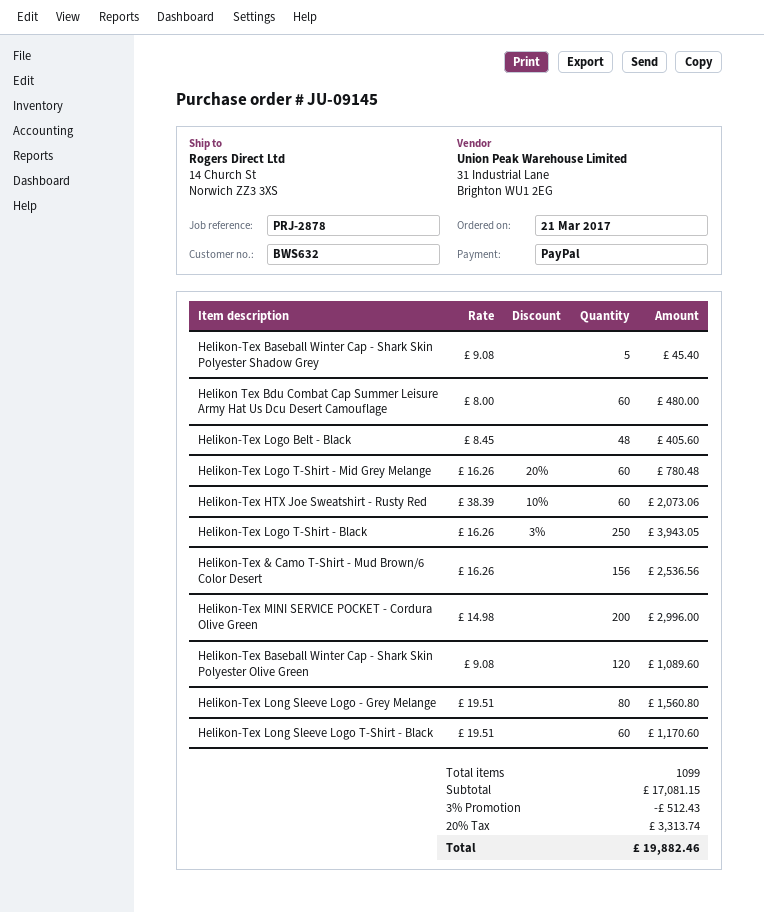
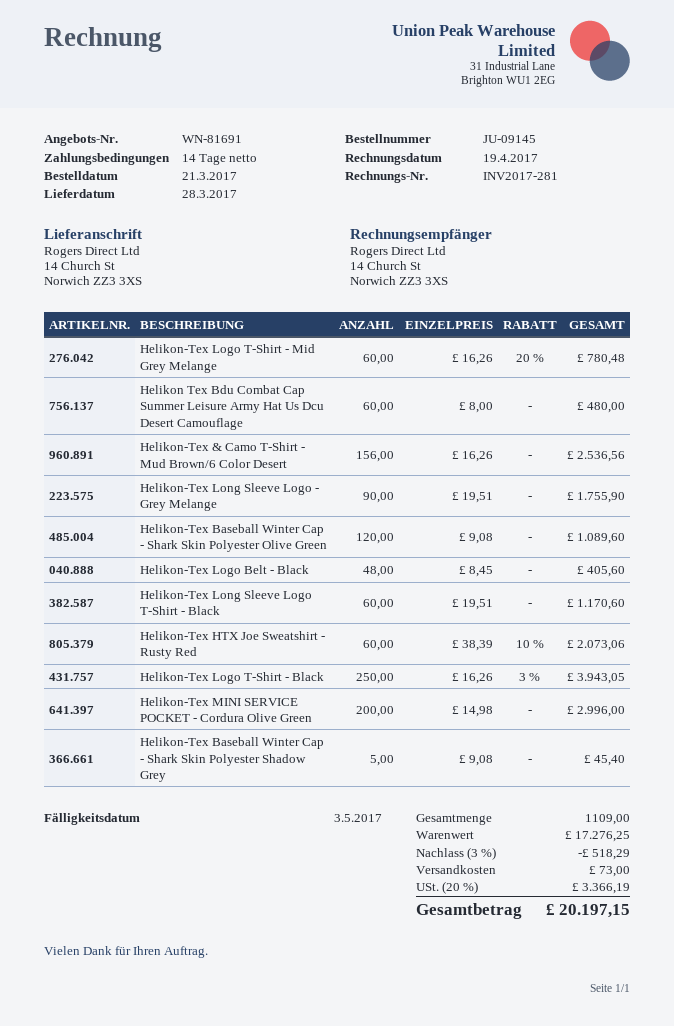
Helikon-Tex Long Sleeve Logo - Grey Melange: 80 x 19.51 = 1560.80 -> 90 x 19.51 = 1755.90
total quantity: 1099 -> 1109
subtotal: 17081.15 -> 17276.25
discount: 3% = 512.43 -> 3% = 518.29
shipping: none -> 73.00
tax: 20% = 3313.74 -> 20% = 3366.19
total: 19882.46 -> 20197.15

